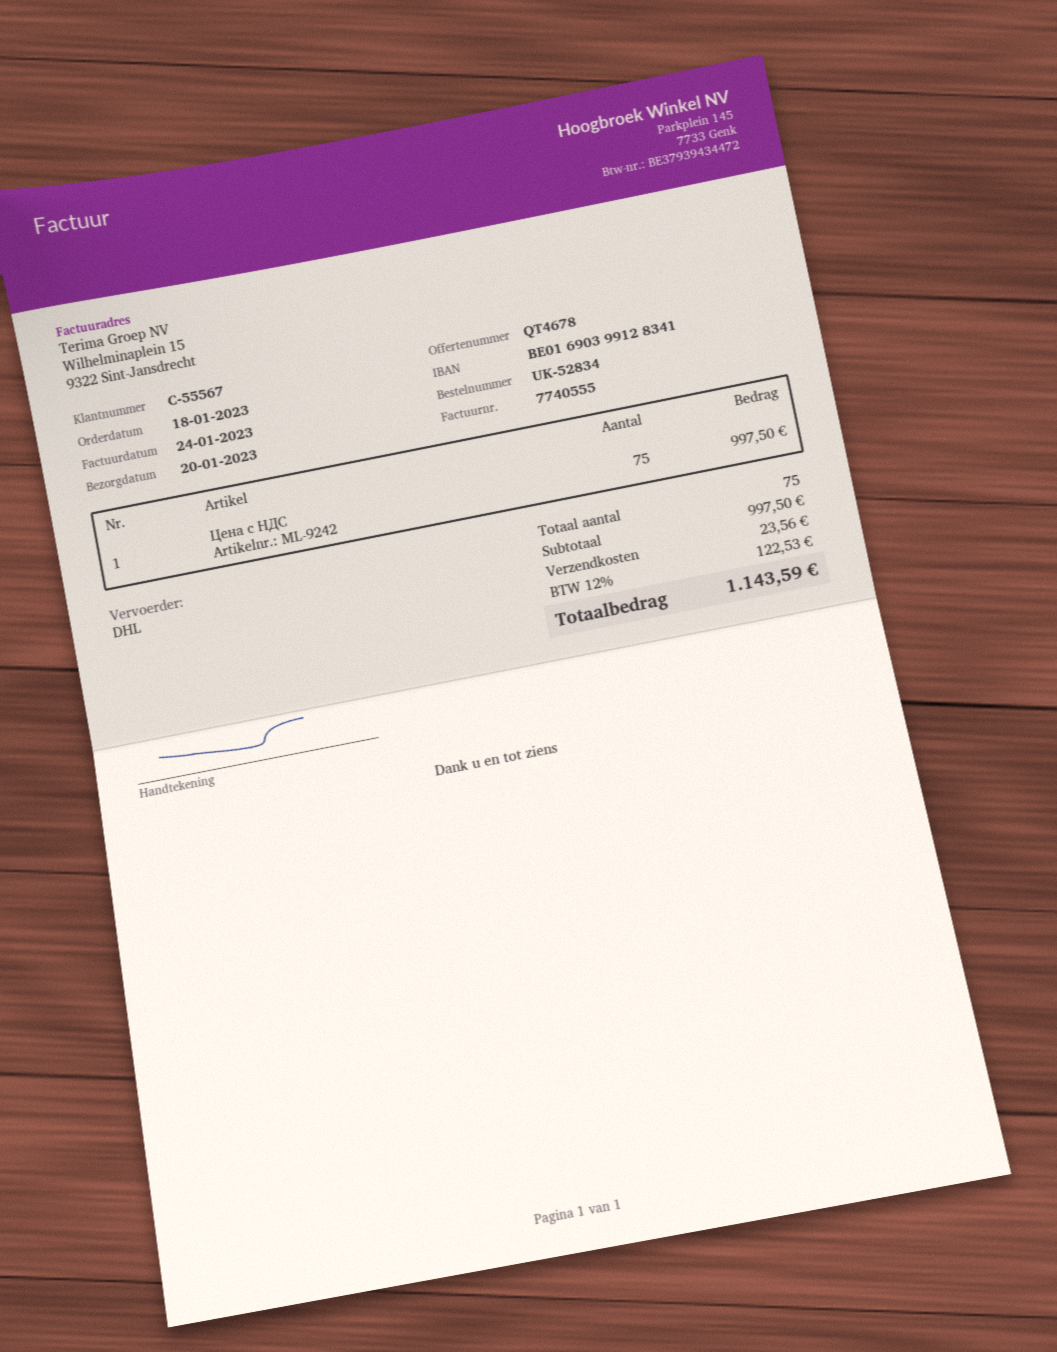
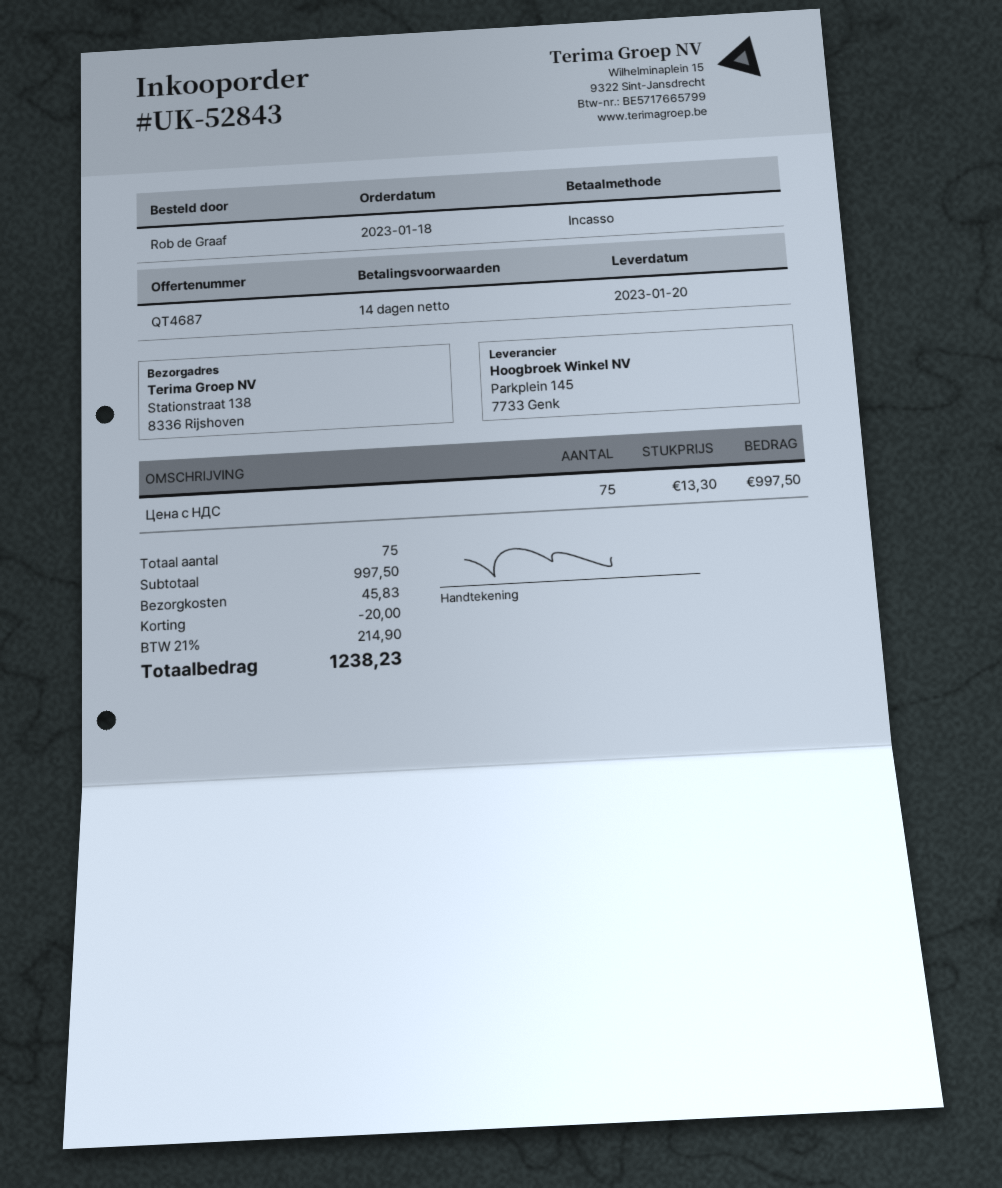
quote number: QT4678 -> QT4687
order number: UK-52834 -> UK-52843
discount: none -> 20.00
shipping: 23.56 -> 45.83
tax: 12% = 122.53 -> 21% = 214.90
total: 1143.59 -> 1238.23

